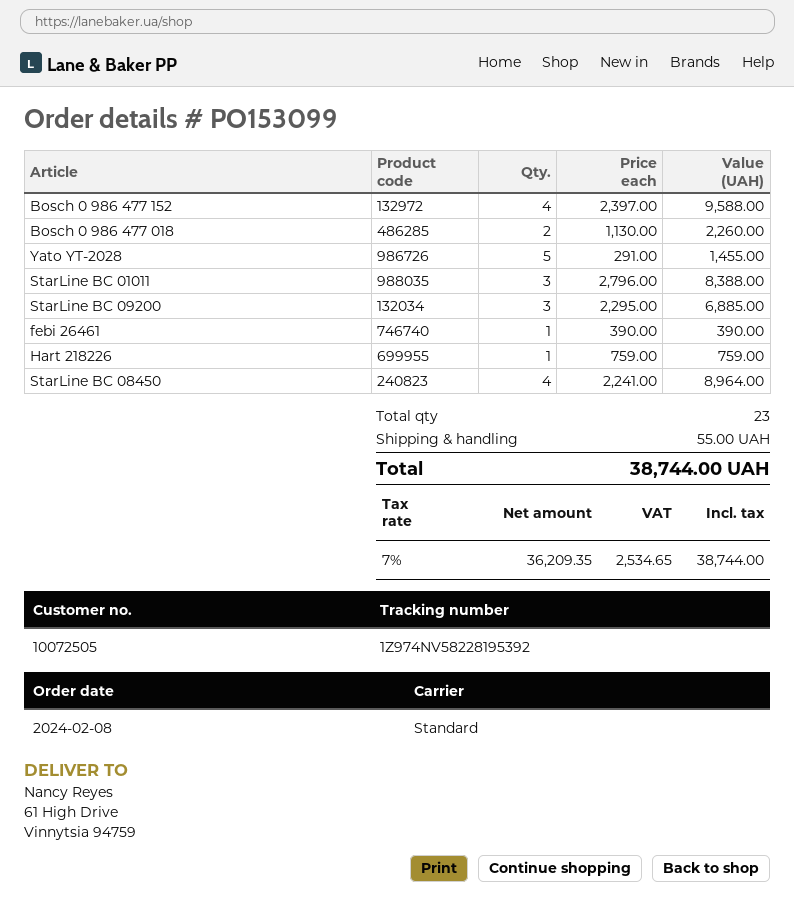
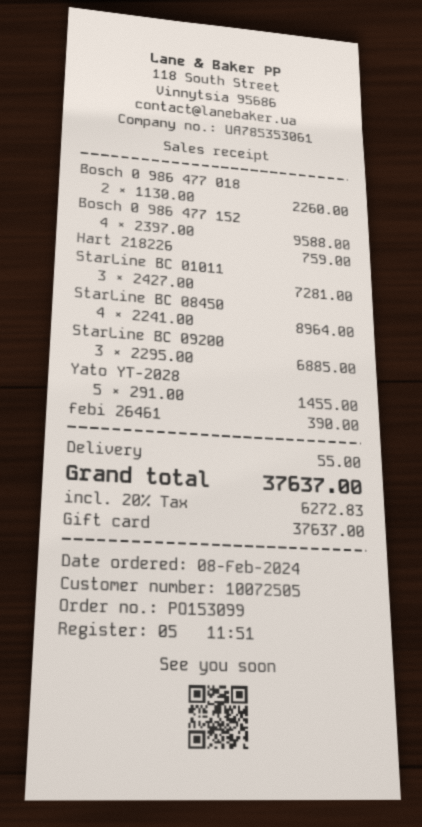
StarLine BC 01011: 3 x 2796.00 = 8388.00 -> 3 x 2427.00 = 7281.00
tax: 7% = 2534.65 -> 20% = 6272.83
total: 38744.00 -> 37637.00

